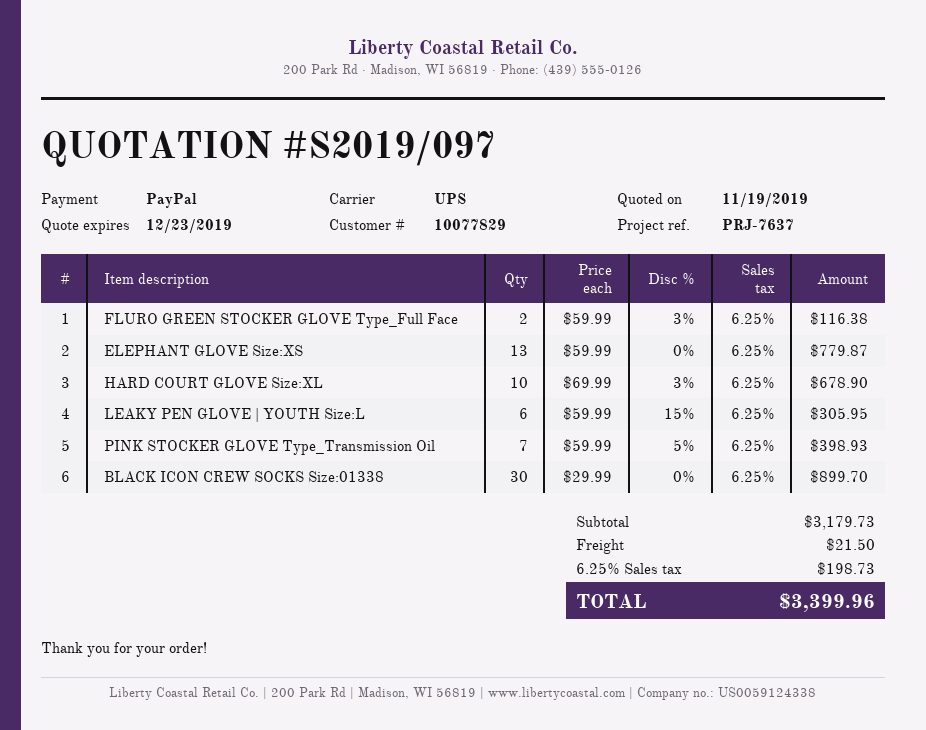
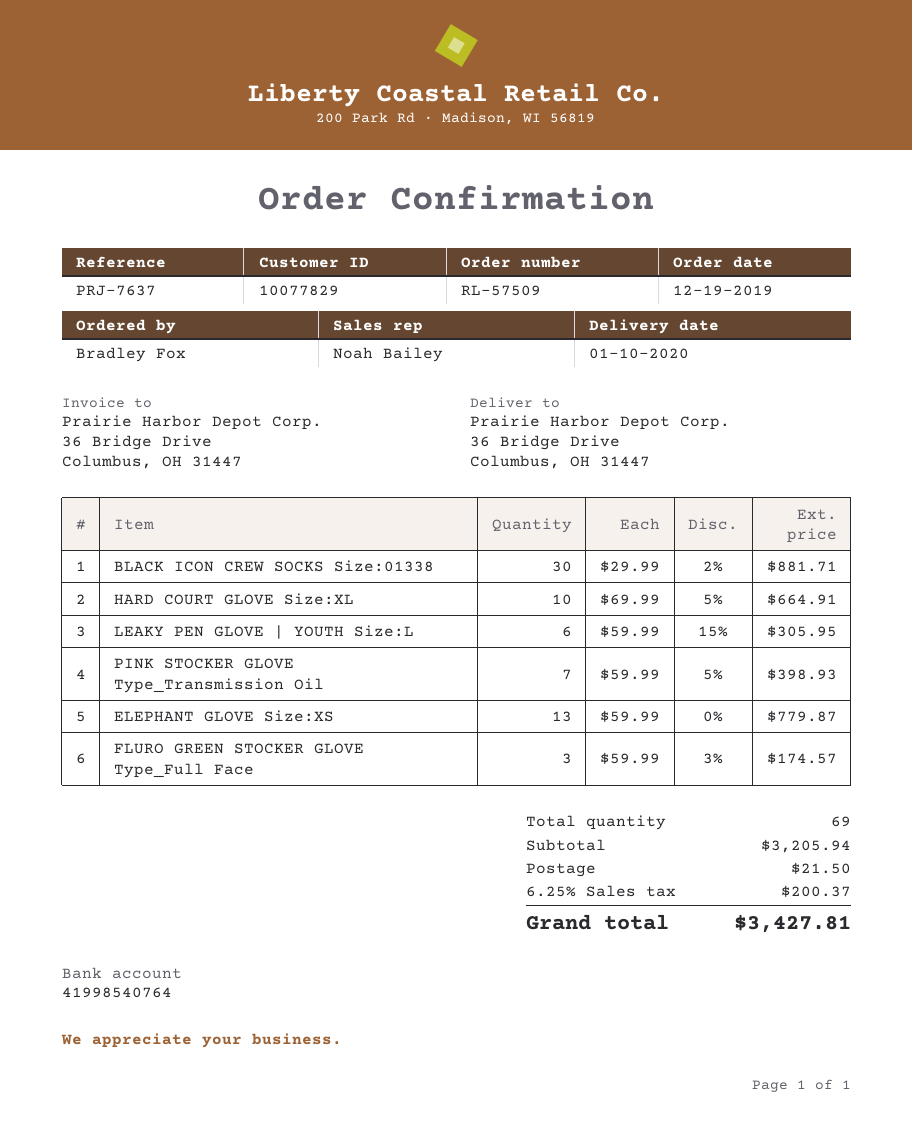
FLURO GREEN STOCKER GLOVE Type_Full Face: 2 x 59.99 - 3% = 116.38 -> 3 x 59.99 - 3% = 174.57
HARD COURT GLOVE Size:XL: 10 x 69.99 - 3% = 678.90 -> 10 x 69.99 - 5% = 664.91
BLACK ICON CREW SOCKS Size:01338: 30 x 29.99 = 899.70 -> 30 x 29.99 - 2% = 881.71
subtotal: 3179.73 -> 3205.94
tax: 6.25% = 198.73 -> 6.25% = 200.37
total: 3399.96 -> 3427.81

